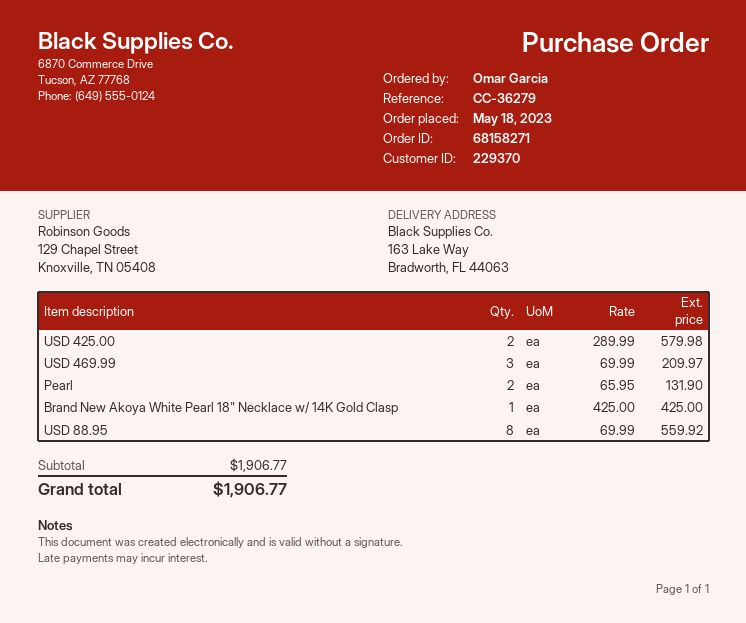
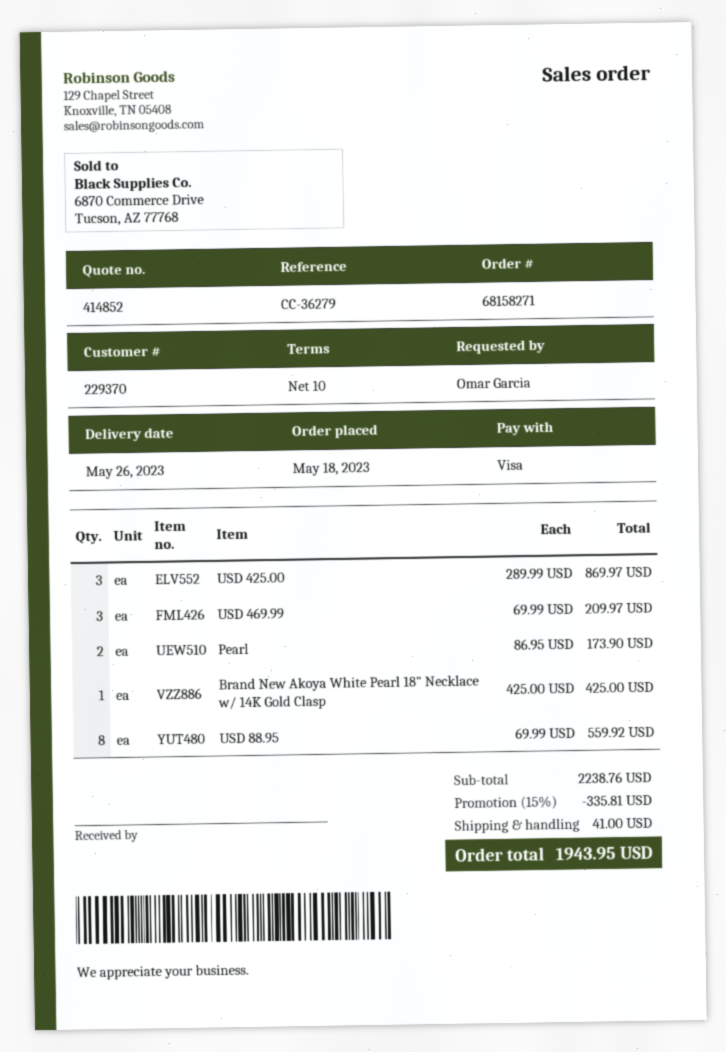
USD 425.00: 2 x 289.99 = 579.98 -> 3 x 289.99 = 869.97
Pearl: 2 x 65.95 = 131.90 -> 2 x 86.95 = 173.90
subtotal: 1906.77 -> 2238.76
discount: none -> 15% = 335.81
shipping: none -> 41.00
total: 1906.77 -> 1943.95

